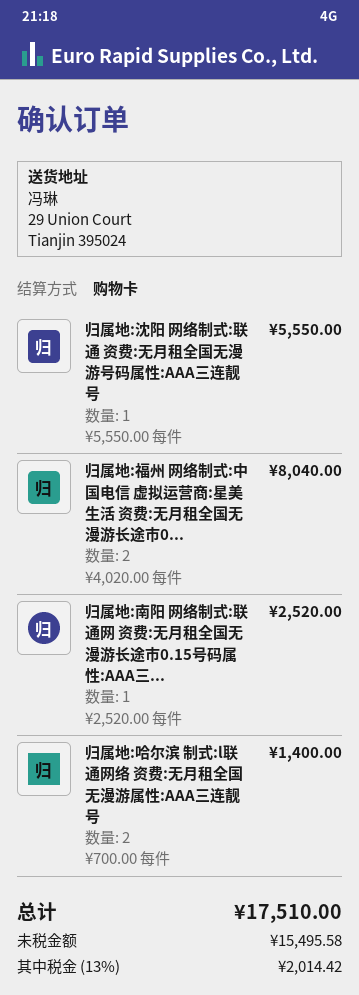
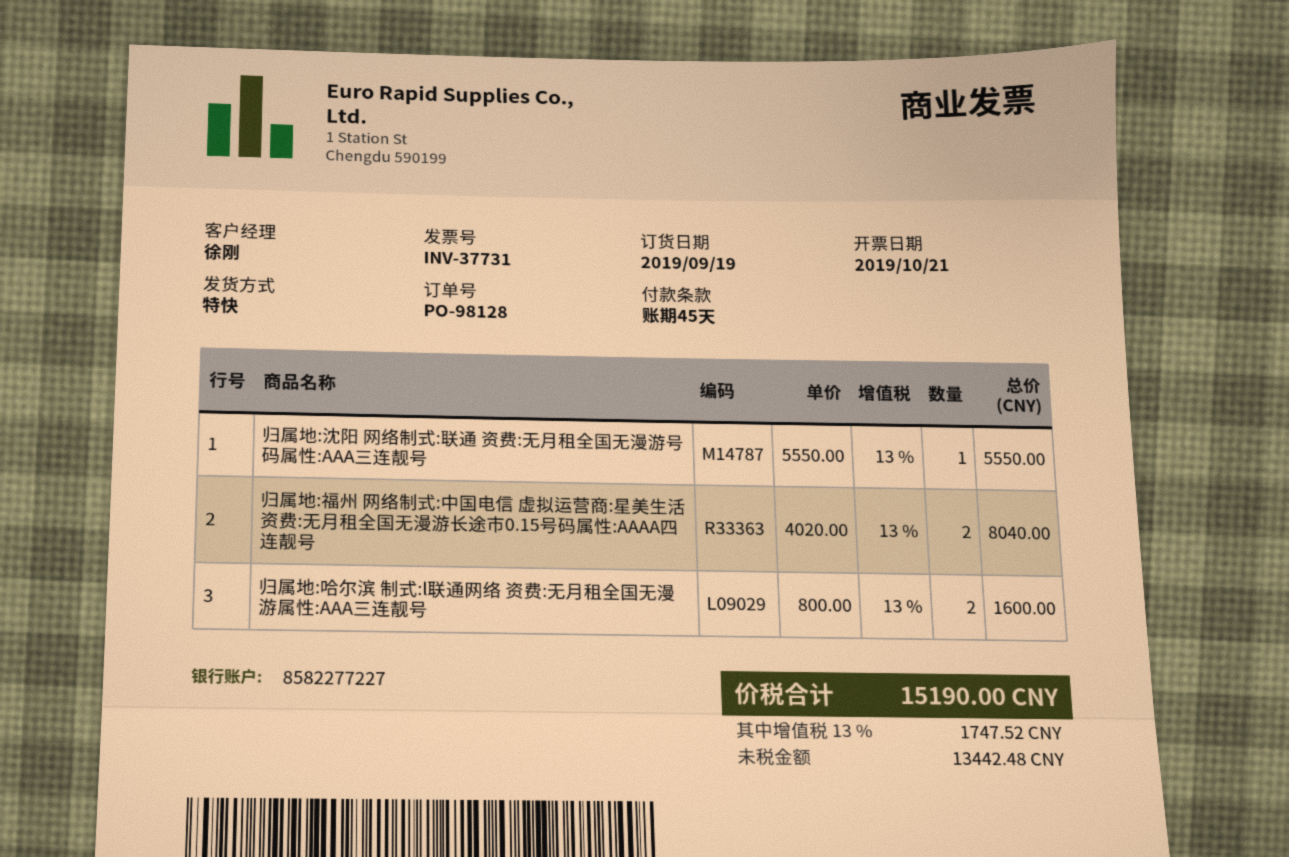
归属地:南阳 网络制式:联通网 资费:无月租全国无漫游长途市0.15号码属性:AAA三...: 1 x 2520.00 = 2520.00 -> none
归属地:哈尔滨 制式:l联通网络 资费:无月租全国无漫游属性:AAA三连靓号: 2 x 700.00 = 1400.00 -> 2 x 800.00 = 1600.00
net: 15495.58 -> 13442.48
tax: 13% = 2014.42 -> 13% = 1747.52
total: 17510.00 -> 15190.00

